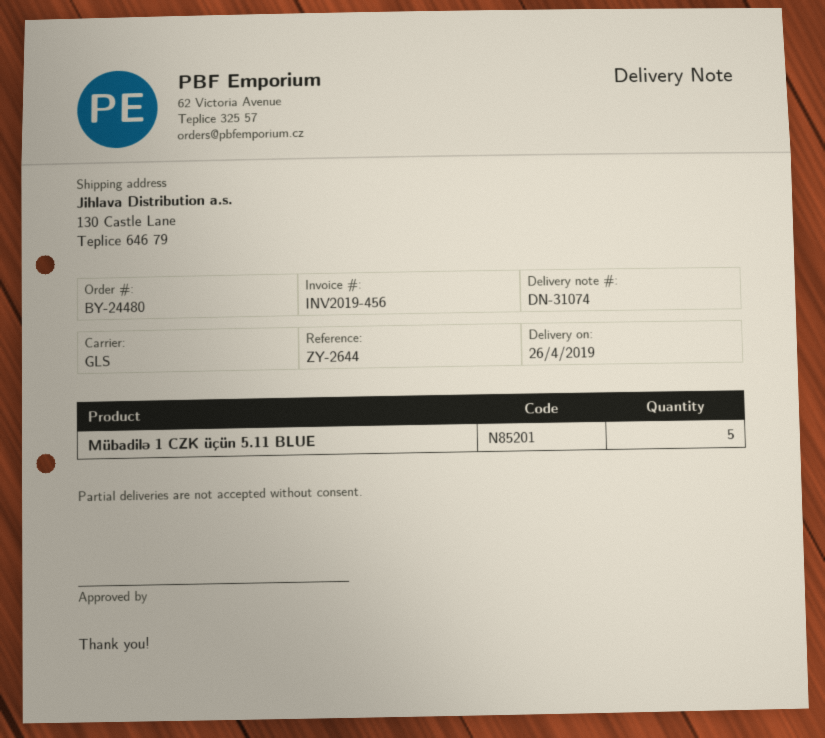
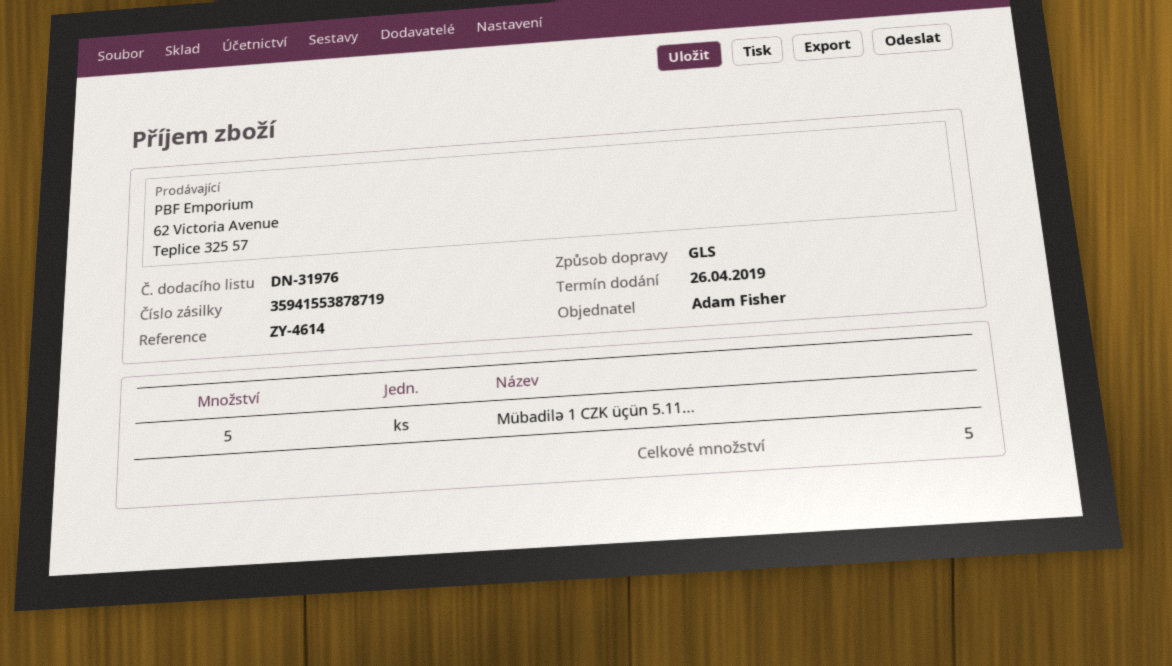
delivery note number: DN-31074 -> DN-31976
reference: ZY-2644 -> ZY-4614

